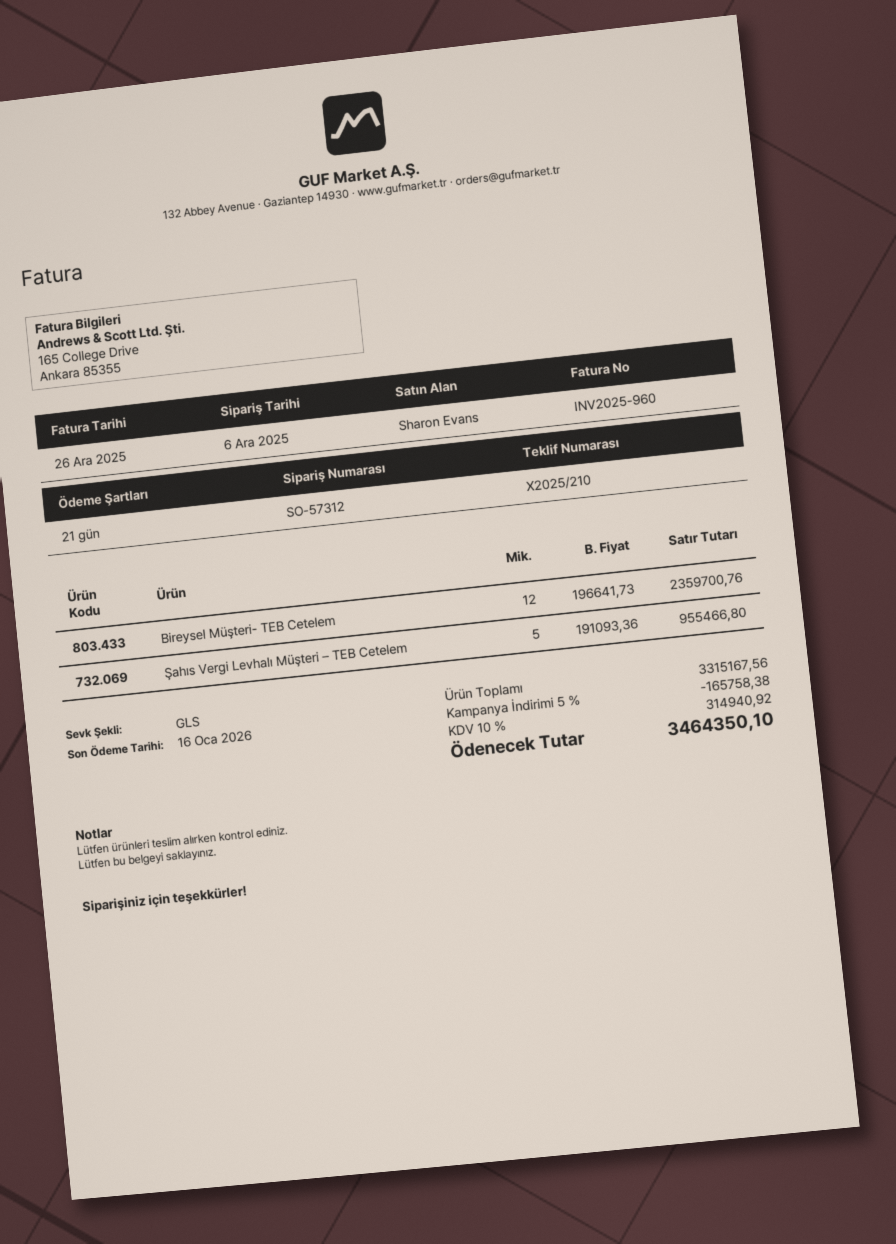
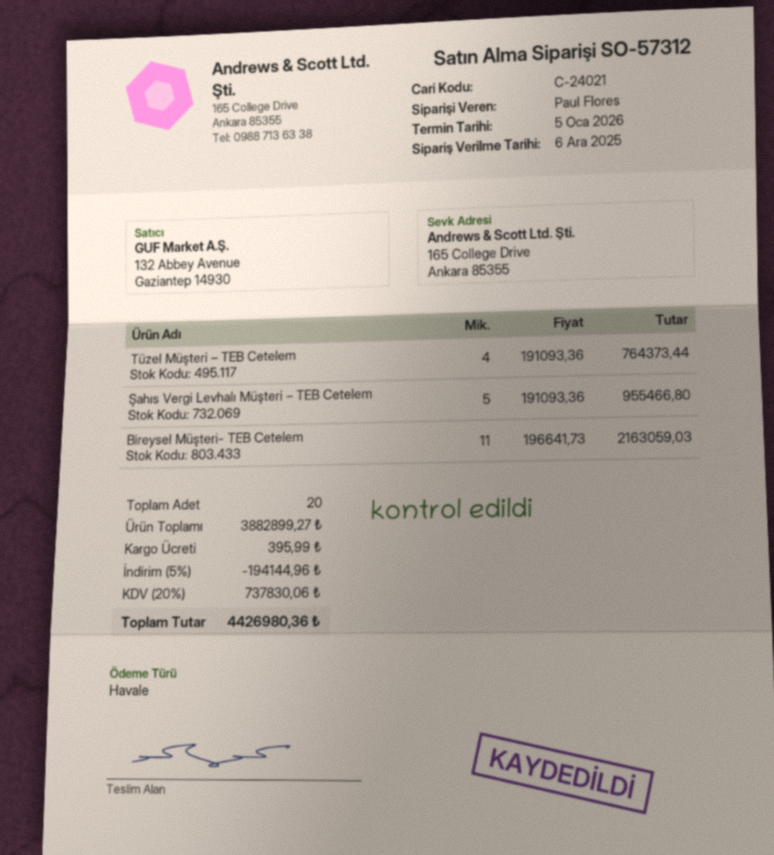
ordered by: Sharon Evans -> Paul Flores
Bireysel Müşteri- TEB Cetelem: 12 x 196641.73 = 2359700.76 -> 11 x 196641.73 = 2163059.03
Tüzel Müşteri – TEB Cetelem: none -> 4 x 191093.36 = 764373.44
subtotal: 3315167.56 -> 3882899.27
discount: 5% = 165758.38 -> 5% = 194144.96
shipping: none -> 395.99
tax: 10% = 314940.92 -> 20% = 737830.06
total: 3464350.10 -> 4426980.36

